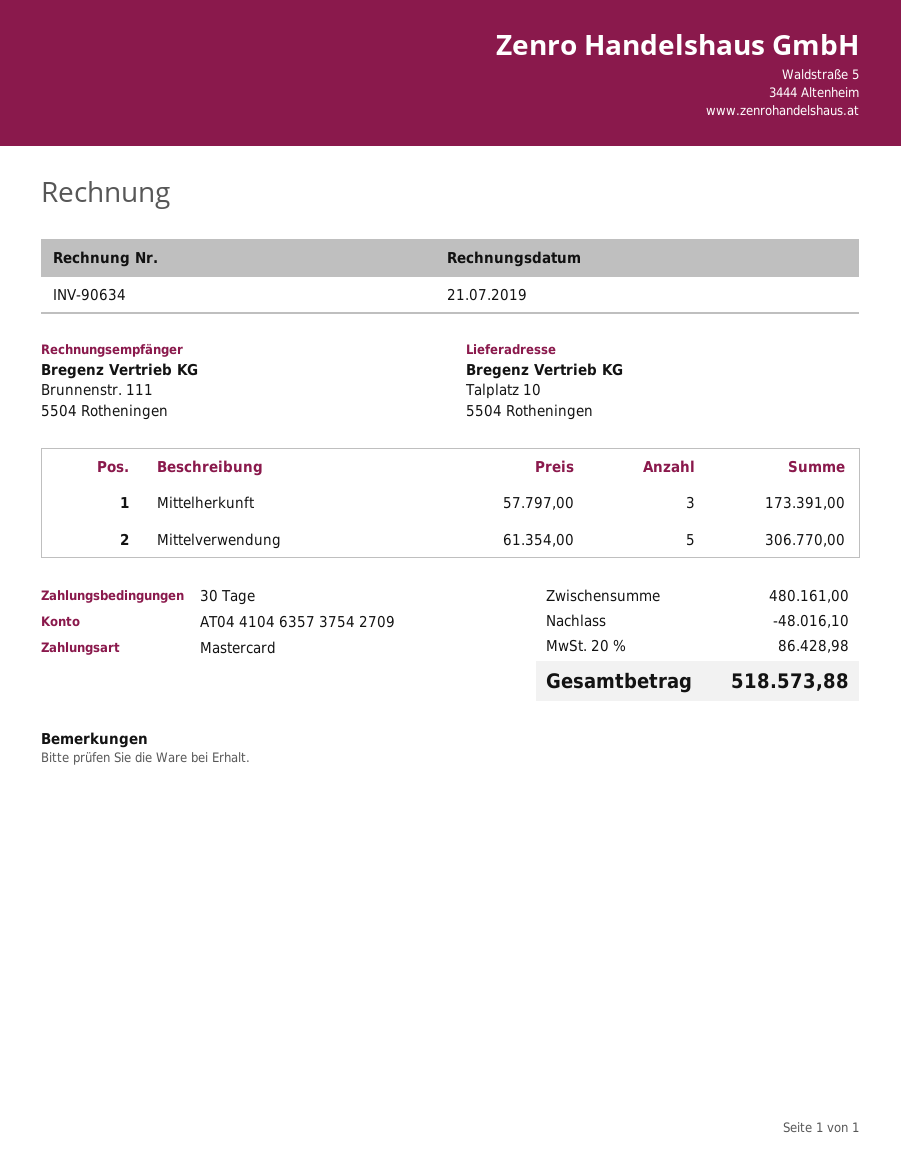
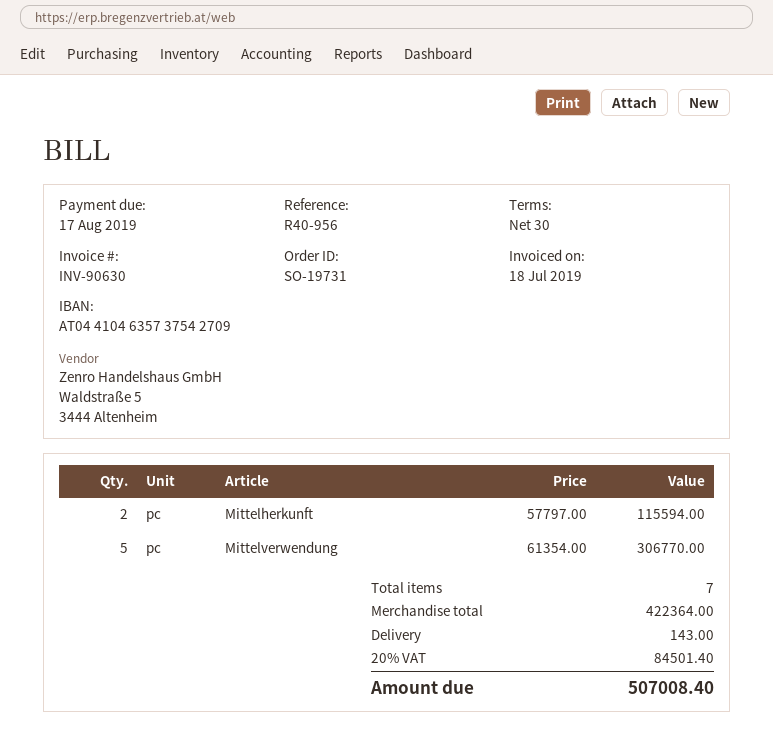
invoice number: INV-90634 -> INV-90630
invoice date: 2019-07-21 -> 2019-07-18
Mittelherkunft: 3 x 57797.00 = 173391.00 -> 2 x 57797.00 = 115594.00
subtotal: 480161.00 -> 422364.00
discount: 48016.10 -> none
shipping: none -> 143.00
tax: 20% = 86428.98 -> 20% = 84501.40
total: 518573.88 -> 507008.40

